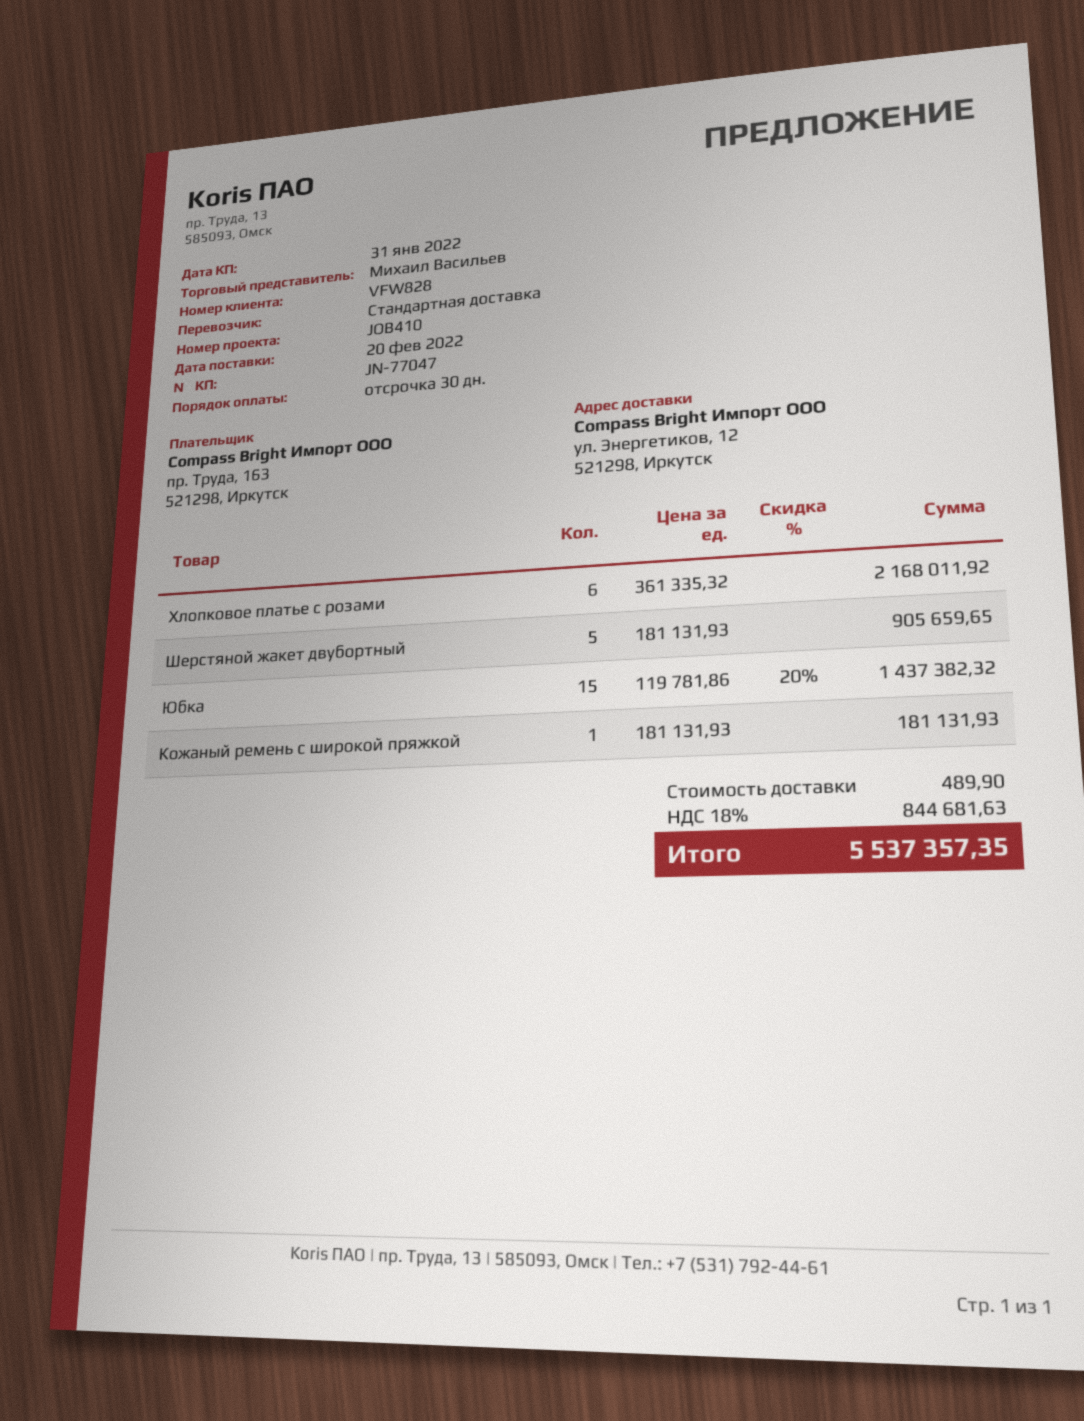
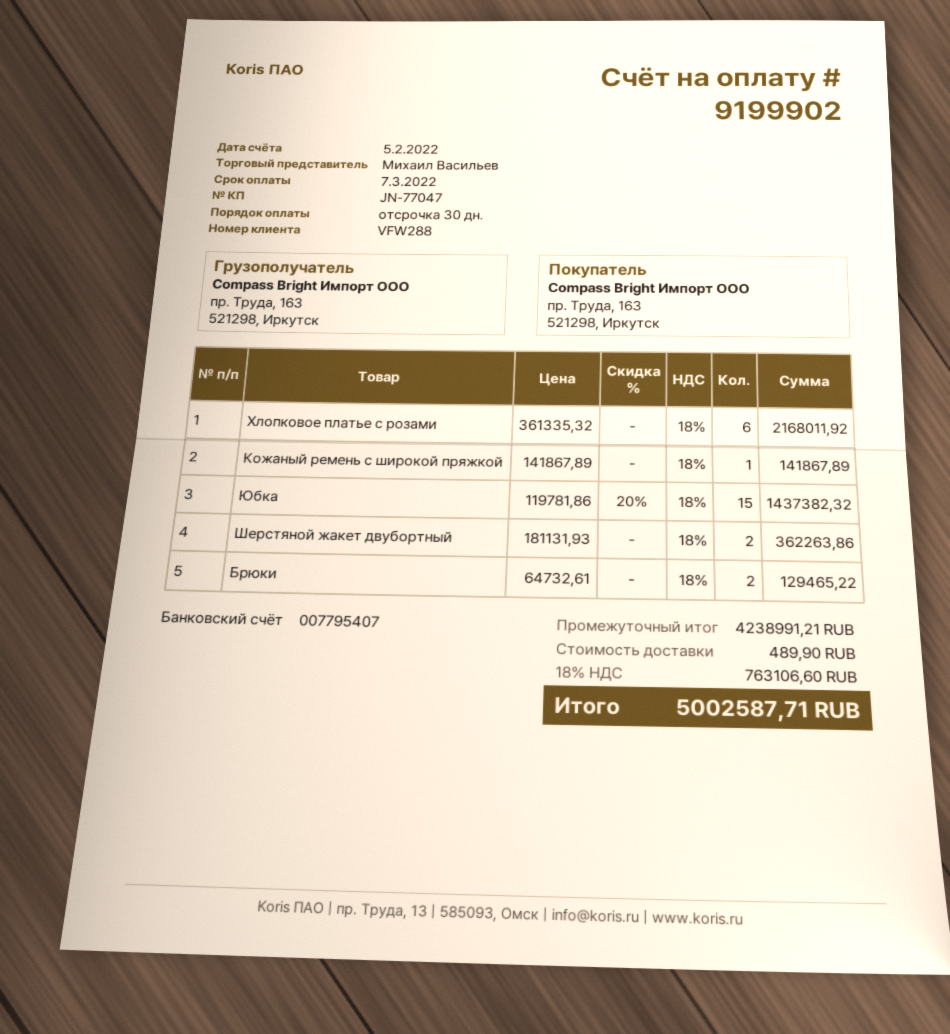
customer number: VFW828 -> VFW288
ship to: ул. Энергетиков, 12, 521298, Иркутск -> пр. Труда, 163, 521298, Иркутск
Шерстяной жакет двубортный: 5 x 181131.93 = 905659.65 -> 2 x 181131.93 = 362263.86
Кожаный ремень с широкой пряжкой: 1 x 181131.93 = 181131.93 -> 1 x 141867.89 = 141867.89
Брюки: none -> 2 x 64732.61 = 129465.22
tax: 18% = 844681.63 -> 18% = 763106.60
total: 5537357.35 -> 5002587.71

